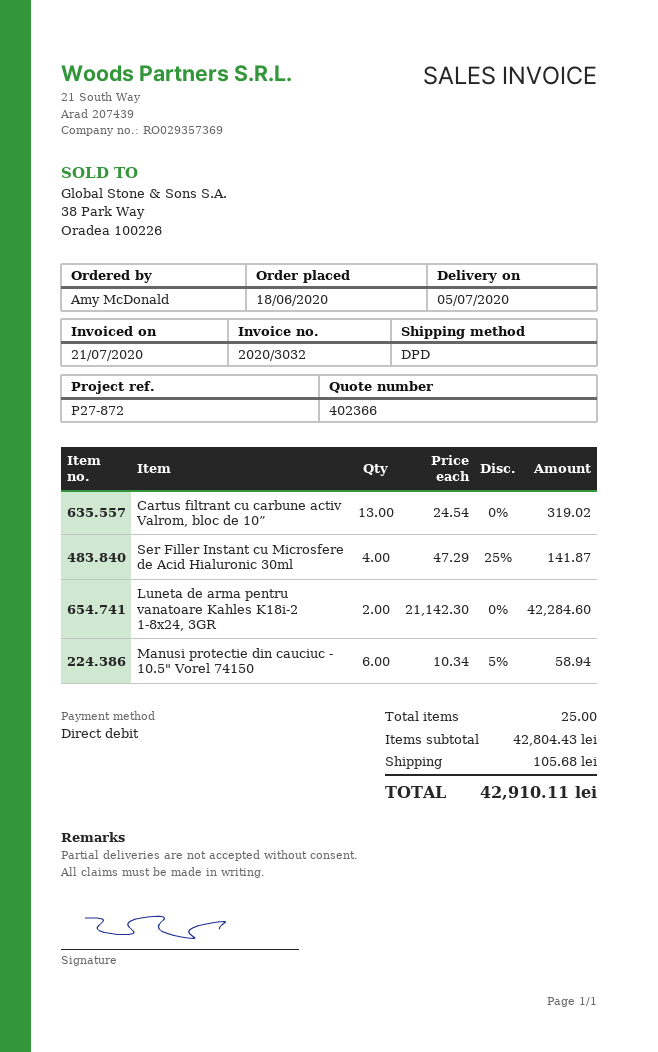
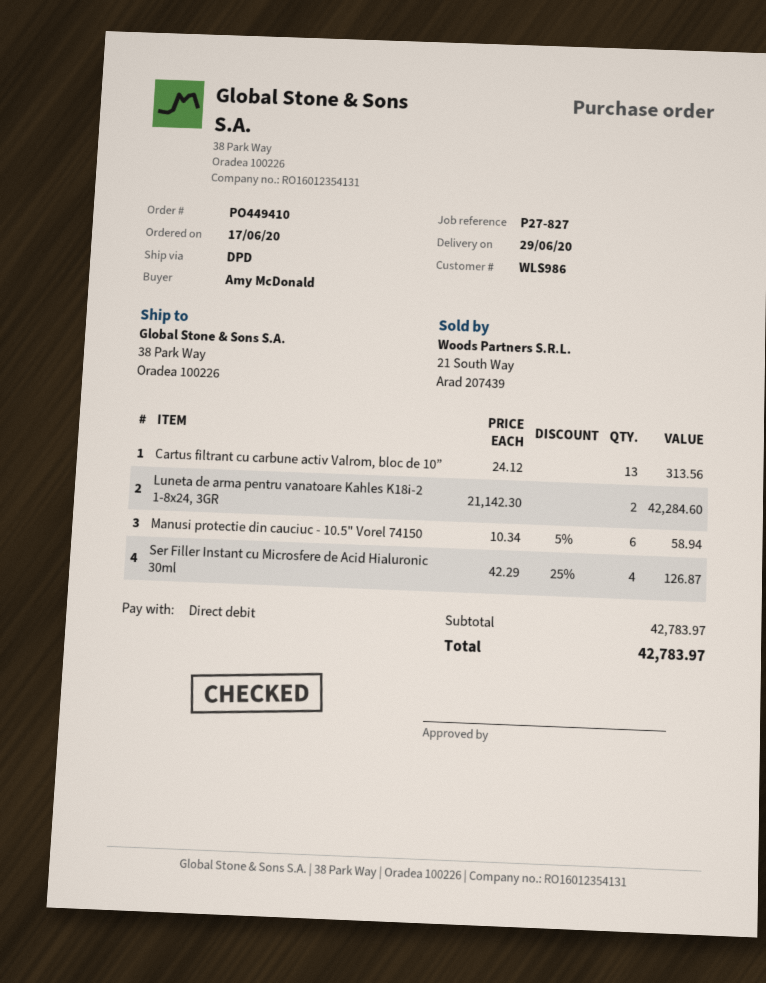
order date: 2020-06-18 -> 2020-06-17
delivery date: 2020-07-05 -> 2020-06-29
reference: P27-872 -> P27-827
Cartus filtrant cu carbune activ Valrom, bloc de 10”: 13 x 24.54 = 319.02 -> 13 x 24.12 = 313.56
Ser Filler Instant cu Microsfere de Acid Hialuronic 30ml: 4 x 47.29 - 25% = 141.87 -> 4 x 42.29 - 25% = 126.87
subtotal: 42804.43 -> 42783.97
shipping: 105.68 -> none
total: 42910.11 -> 42783.97

